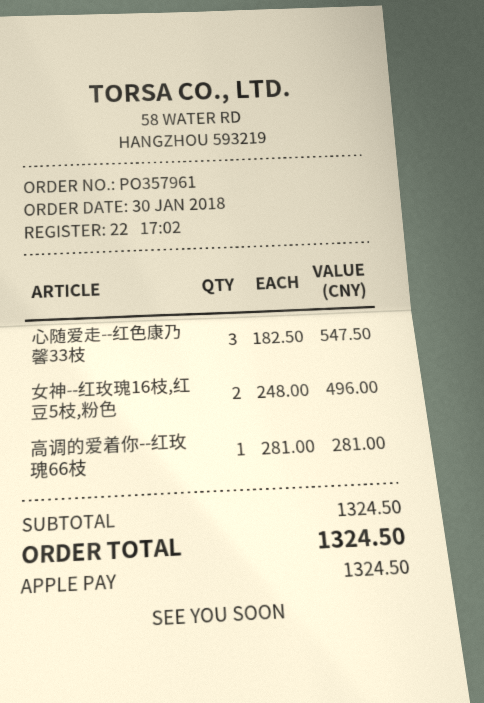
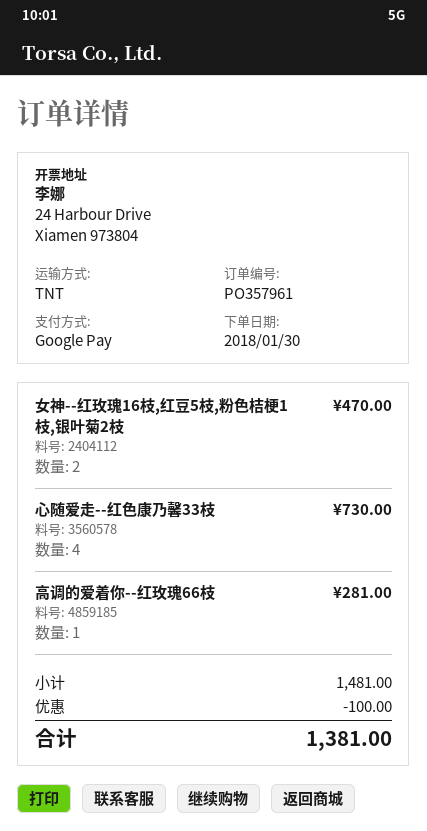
payment method: Apple Pay -> Google Pay
心随爱走--红色康乃馨33枝: 3 for 547.50 -> 4 for 730.00
女神--红玫瑰16枝,红豆5枝,粉色: 2 for 496.00 -> 2 for 470.00
subtotal: 1324.50 -> 1481.00
discount: none -> 100.00
total: 1324.50 -> 1381.00

